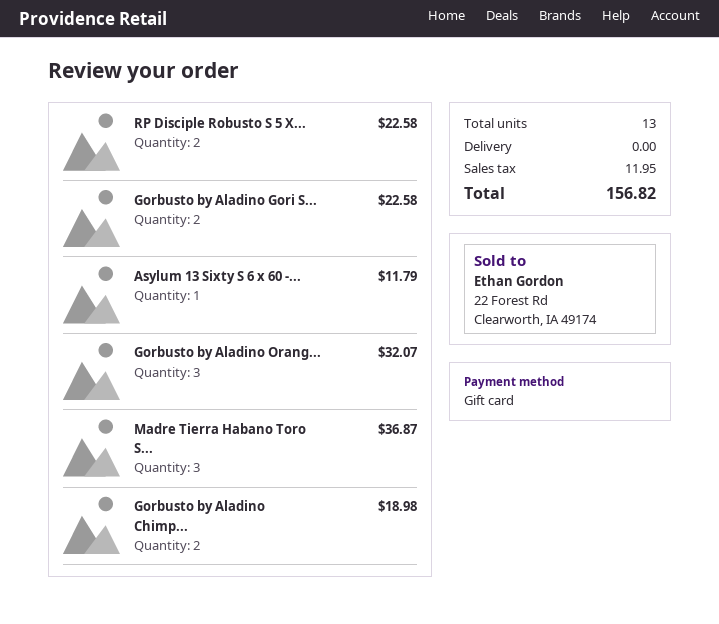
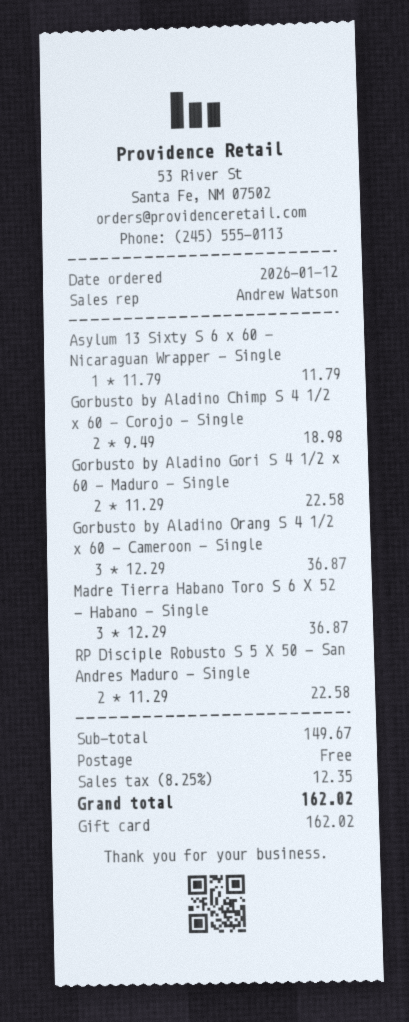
Gorbusto by Aladino Orang...: 3 for 32.07 -> 3 for 36.87
tax: 11.95 -> 12.35
total: 156.82 -> 162.02

